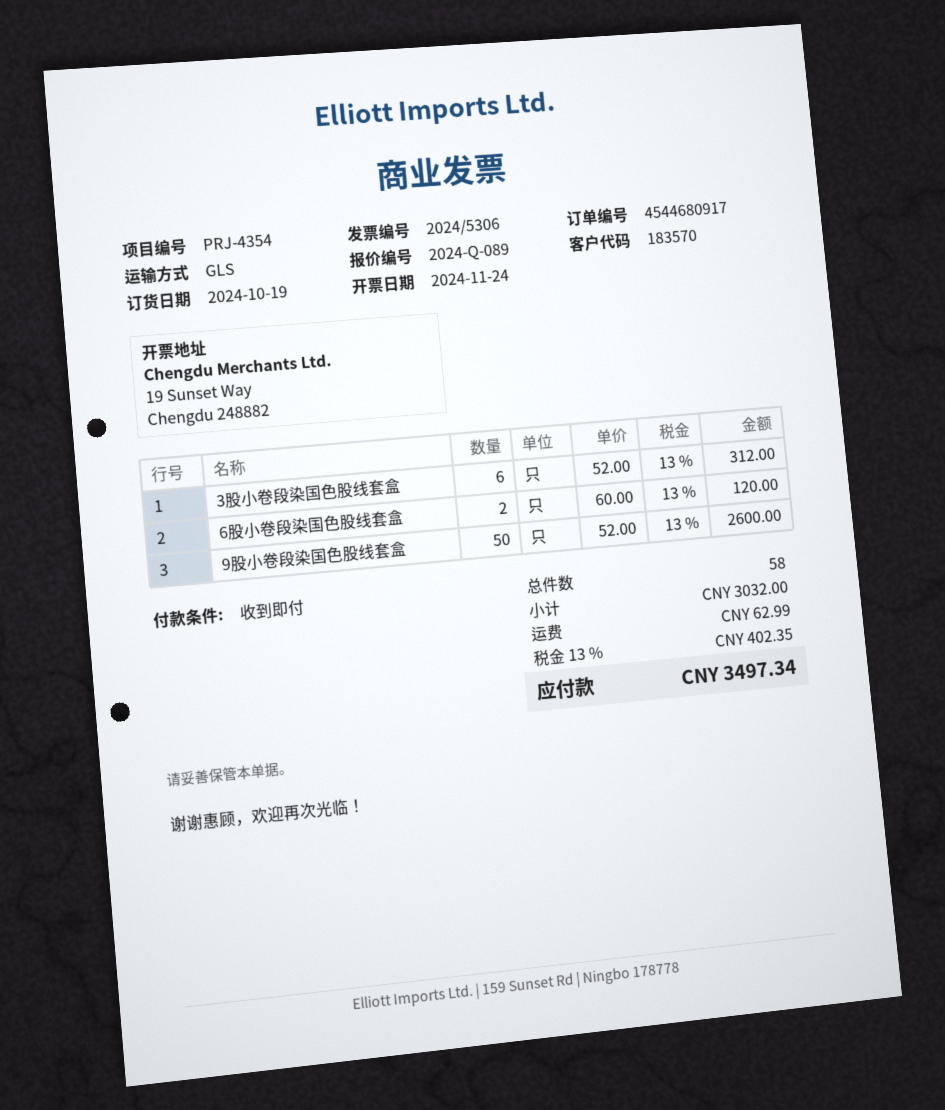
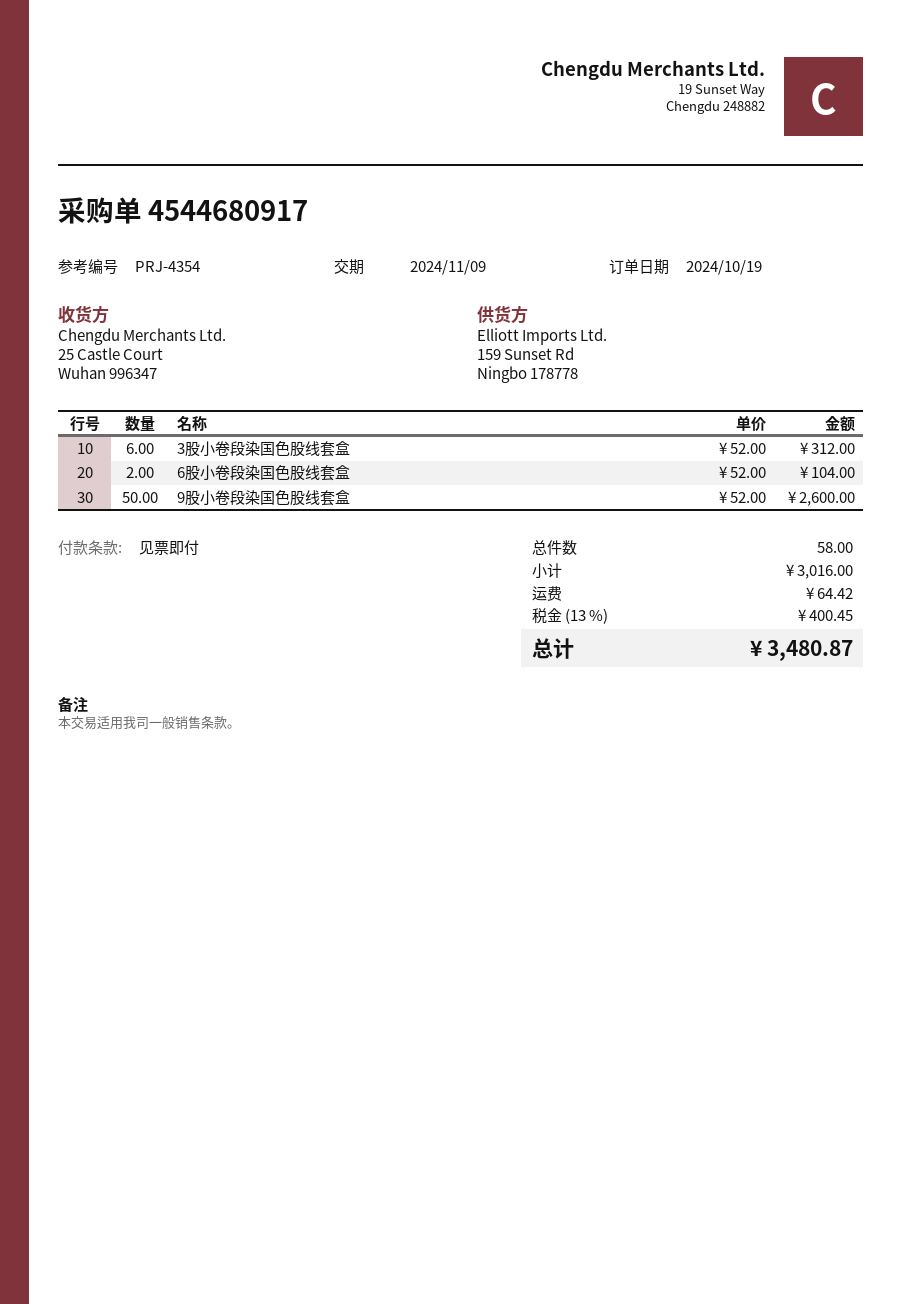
6股小卷段染国色股线套盒: 2 x 60.00 = 120.00 -> 2 x 52.00 = 104.00
subtotal: 3032.00 -> 3016.00
shipping: 62.99 -> 64.42
tax: 13% = 402.35 -> 13% = 400.45
total: 3497.34 -> 3480.87

